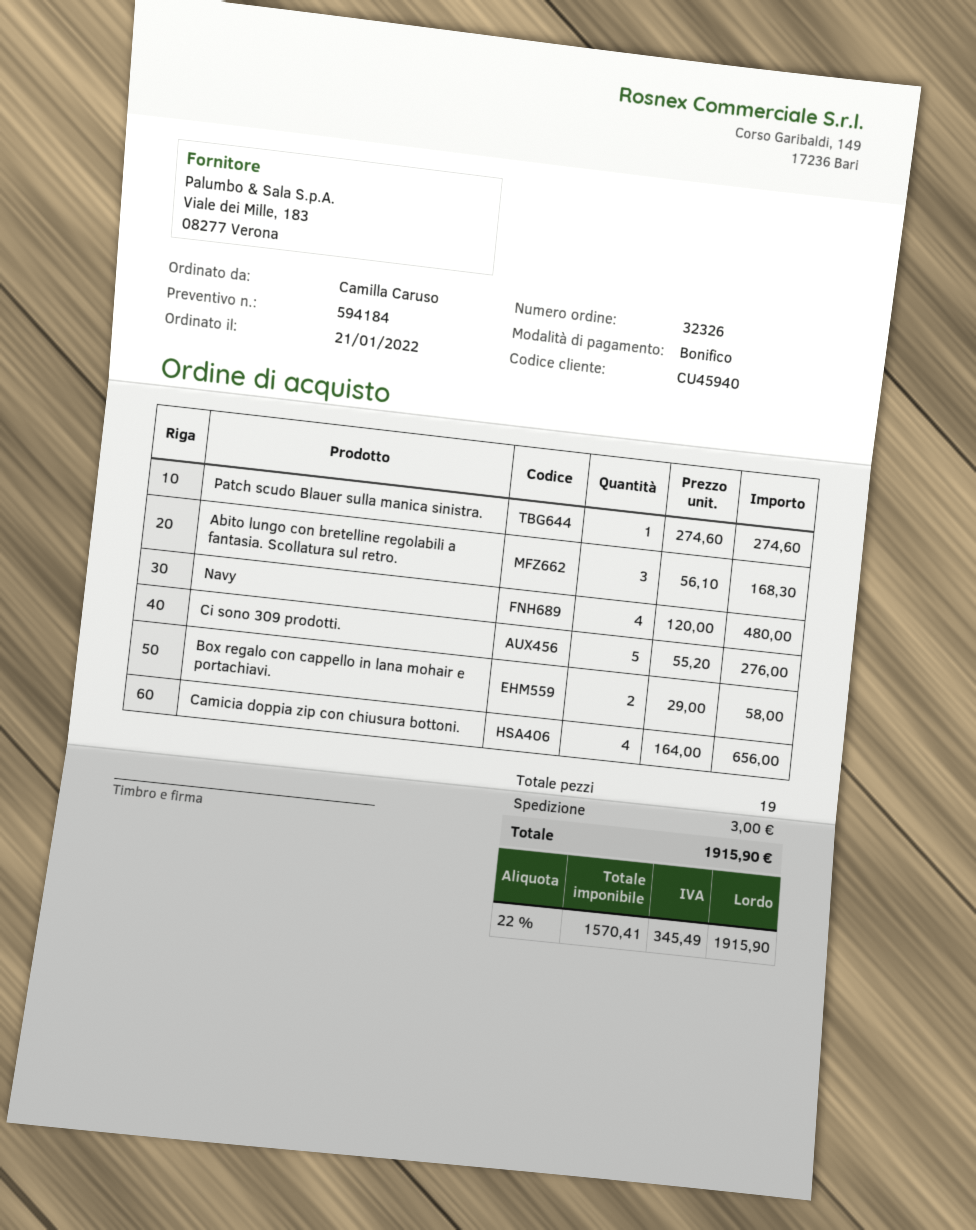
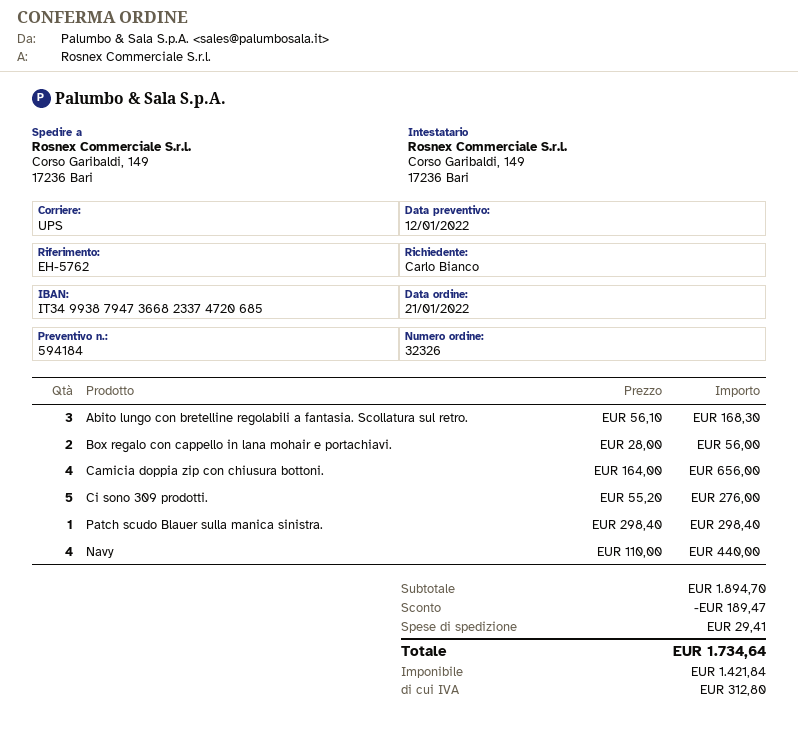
ordered by: Camilla Caruso -> Carlo Bianco
Patch scudo Blauer sulla manica sinistra.: 1 x 274.60 = 274.60 -> 1 x 298.40 = 298.40
Navy: 4 x 120.00 = 480.00 -> 4 x 110.00 = 440.00
Box regalo con cappello in lana mohair e portachiavi.: 2 x 29.00 = 58.00 -> 2 x 28.00 = 56.00
discount: none -> 189.47
shipping: 3.00 -> 29.41
net: 1570.41 -> 1421.84
tax: 345.49 -> 312.80
total: 1915.90 -> 1734.64

